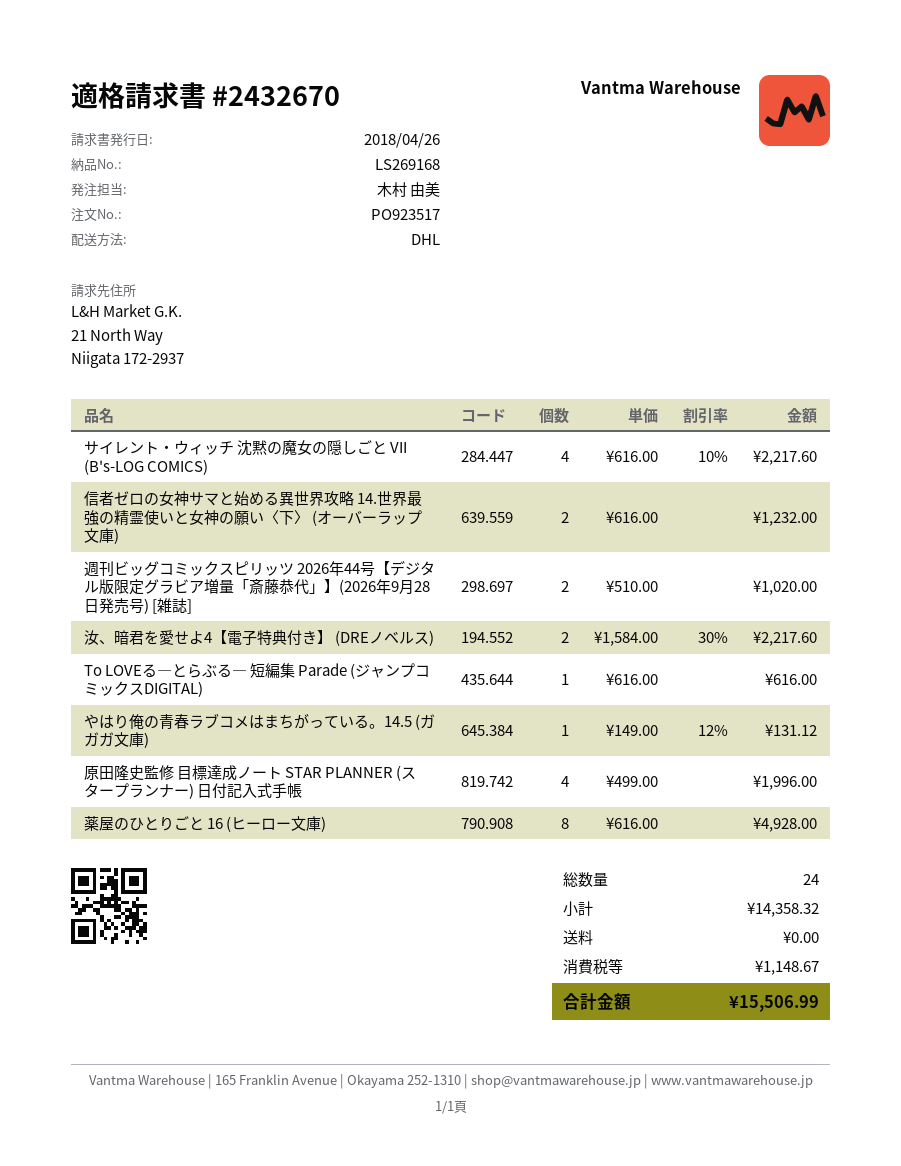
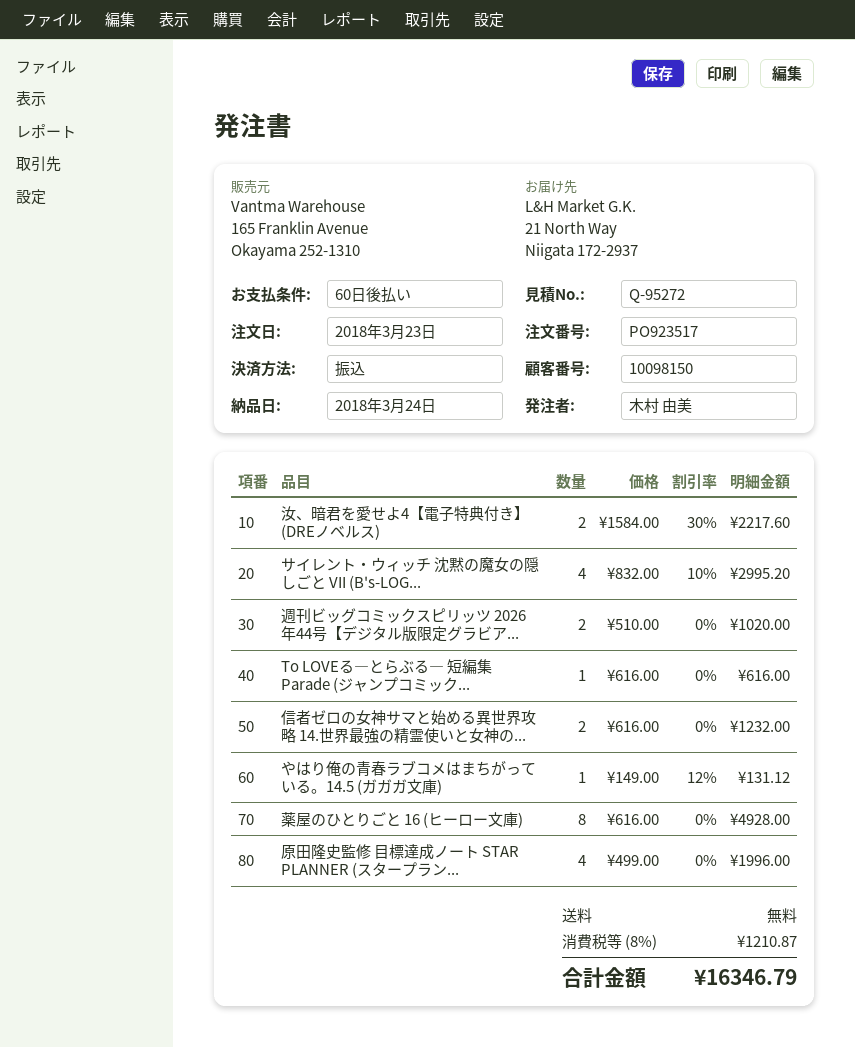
サイレント・ウィッチ 沈黙の魔女の隠しごと VII (B's-LOG COMICS): 4 x 616.00 - 10% = 2217.60 -> 4 x 832.00 - 10% = 2995.20
tax: 1148.67 -> 1210.87
total: 15506.99 -> 16346.79

